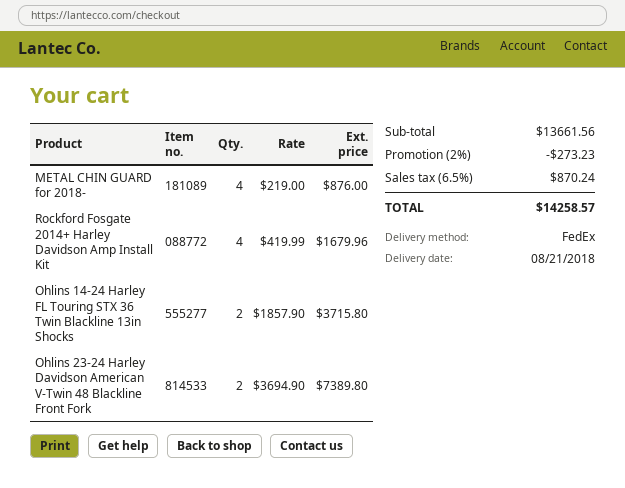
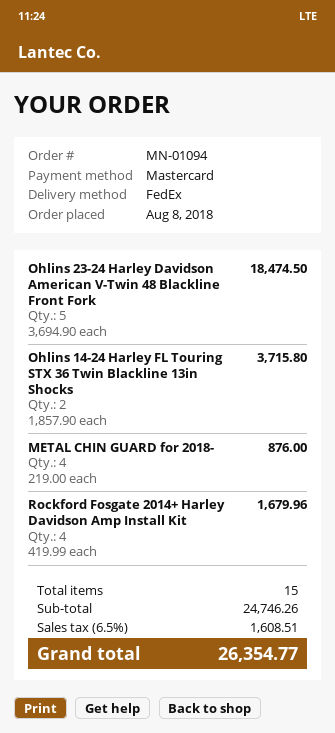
Ohlins 23-24 Harley Davidson American V-Twin 48 Blackline Front Fork: 2 x 3694.90 = 7389.80 -> 5 x 3694.90 = 18474.50
subtotal: 13661.56 -> 24746.26
discount: 2% = 273.23 -> none
tax: 6.5% = 870.24 -> 6.5% = 1608.51
total: 14258.57 -> 26354.77

